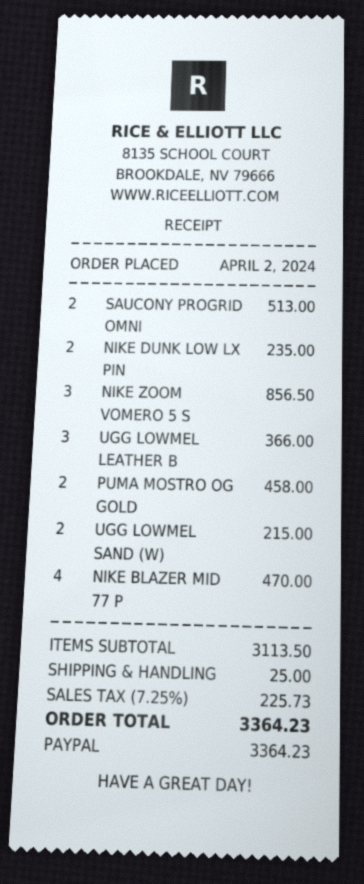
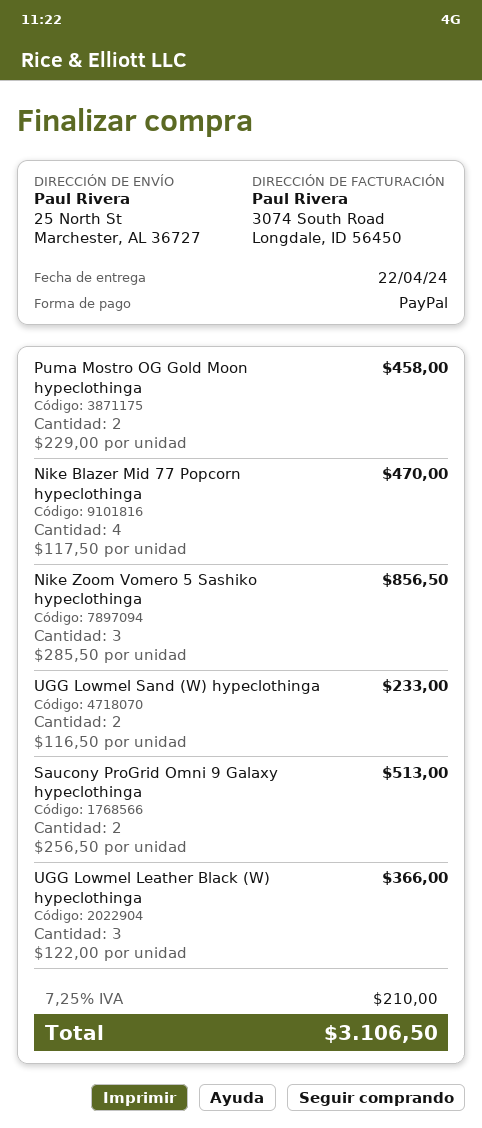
NIKE DUNK LOW LX PIN: 2 for 235.00 -> none
UGG LOWMEL SAND (W): 2 for 215.00 -> 2 for 233.00
shipping: 25.00 -> none
tax: 7.25% = 225.73 -> 7.25% = 210.00
total: 3364.23 -> 3106.50

